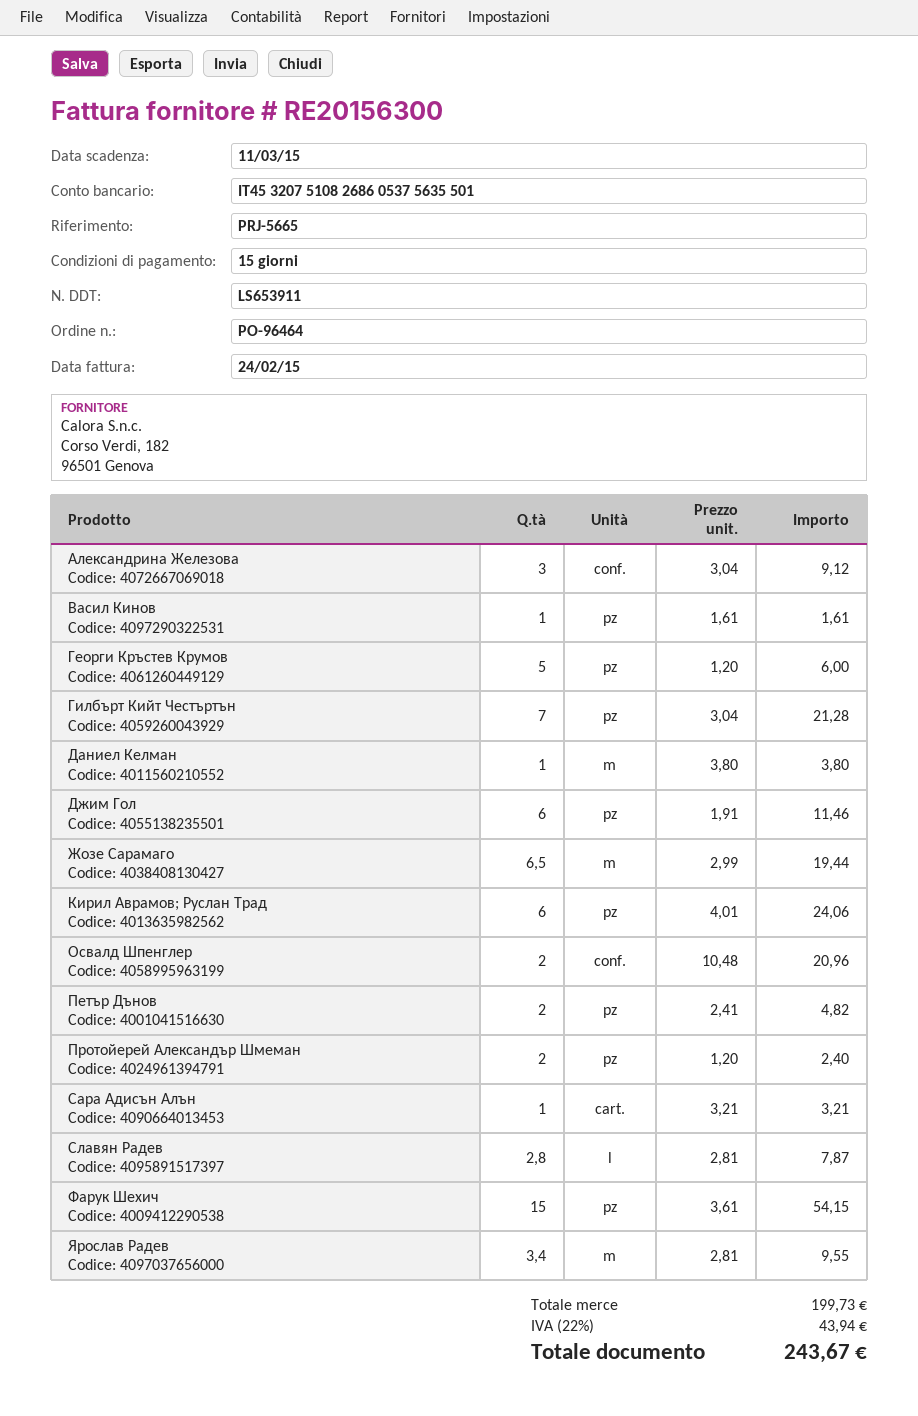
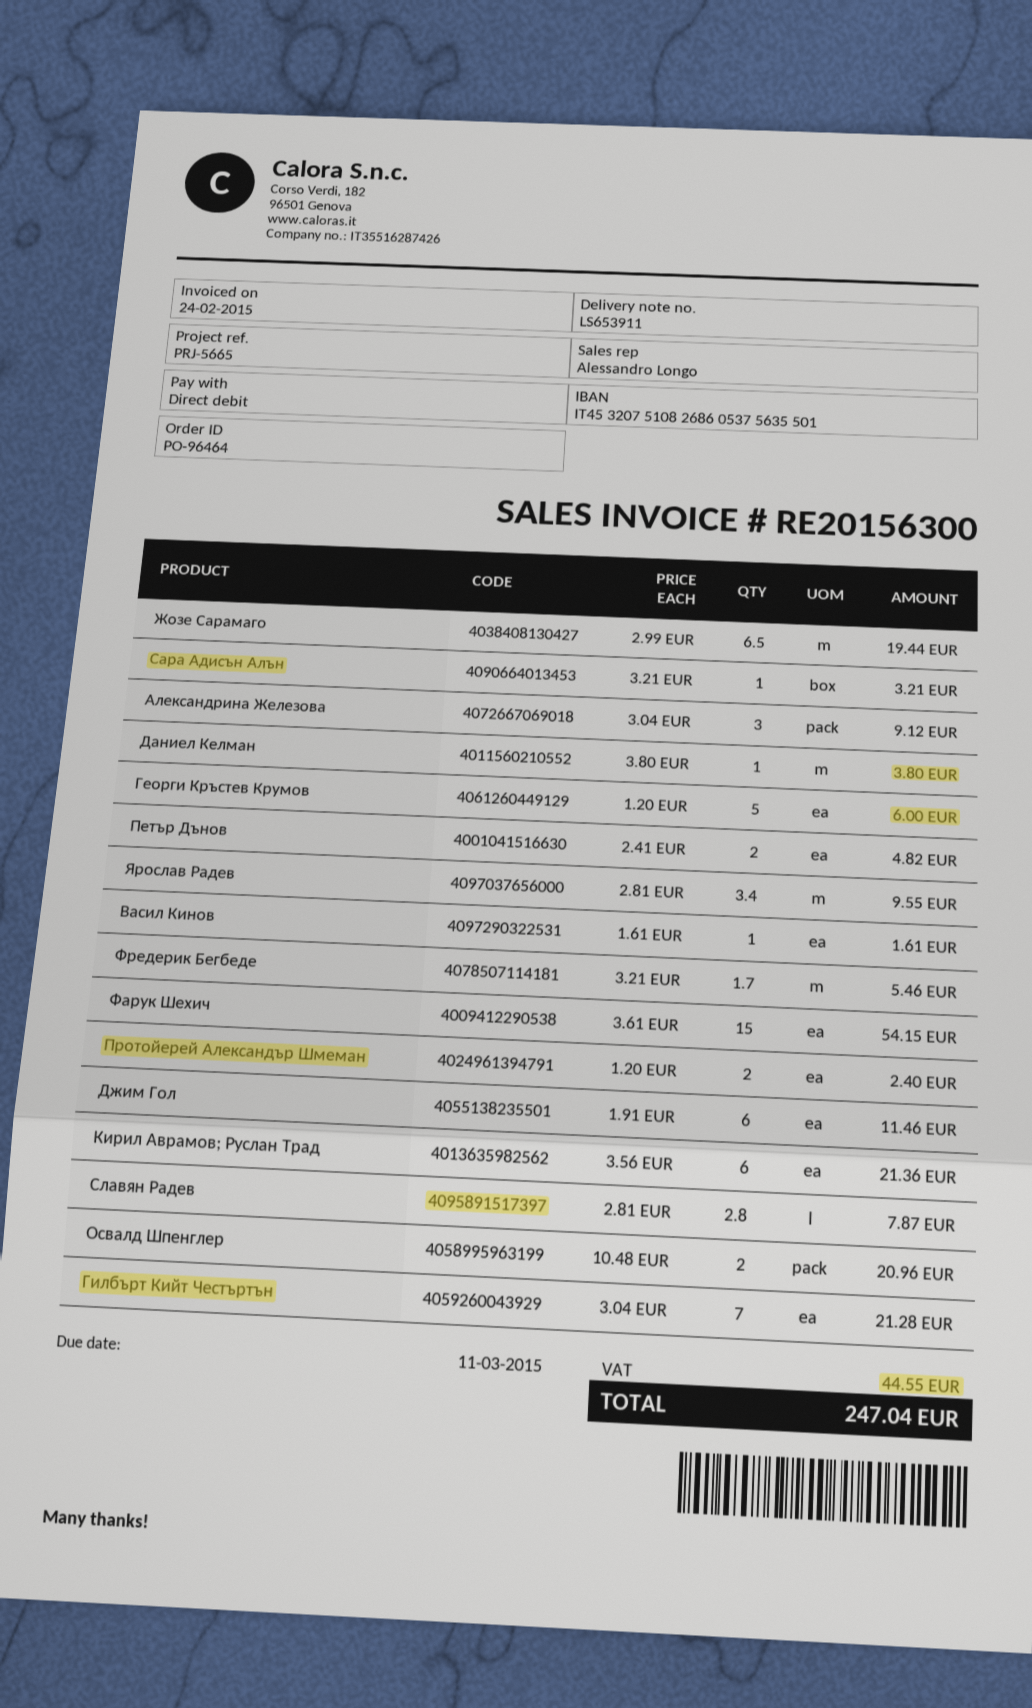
Кирил Аврамов; Руслан Трад: 6 x 4.01 = 24.06 -> 6 x 3.56 = 21.36
Фредерик Бегбеде: none -> 1.7 x 3.21 = 5.46
tax: 43.94 -> 44.55
total: 243.67 -> 247.04

